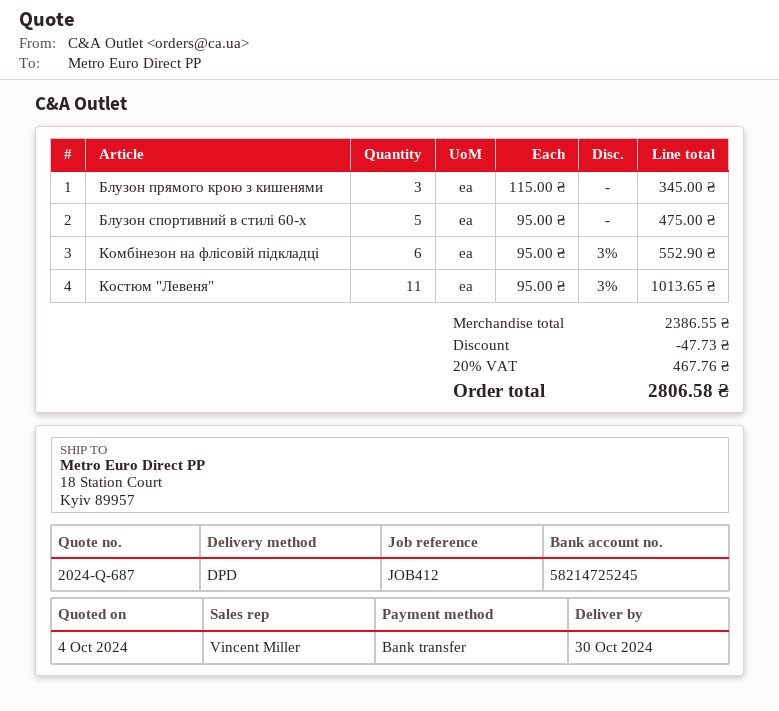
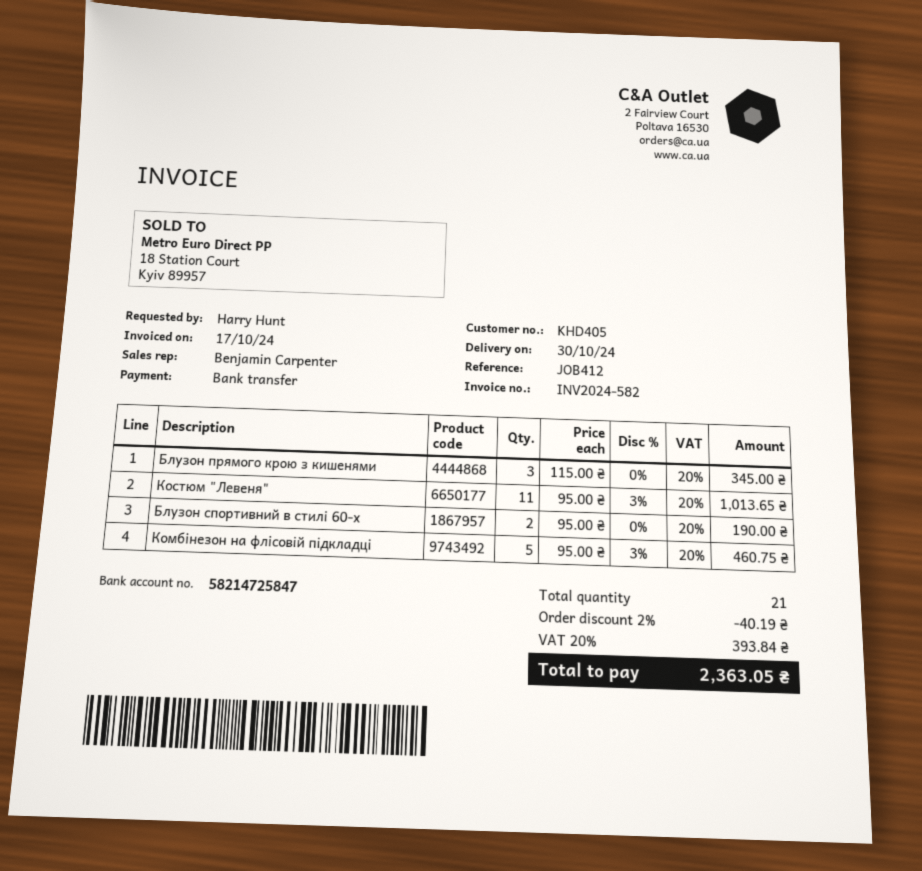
sales rep: Vincent Miller -> Benjamin Carpenter
bank account: 58214725245 -> 58214725847
Блузон спортивний в стилі 60-х: 5 x 95.00 = 475.00 -> 2 x 95.00 = 190.00
Комбінезон на флісовій підкладці: 6 x 95.00 - 3% = 552.90 -> 5 x 95.00 - 3% = 460.75
discount: 47.73 -> 40.19
tax: 20% = 467.76 -> 20% = 393.84
total: 2806.58 -> 2363.05

